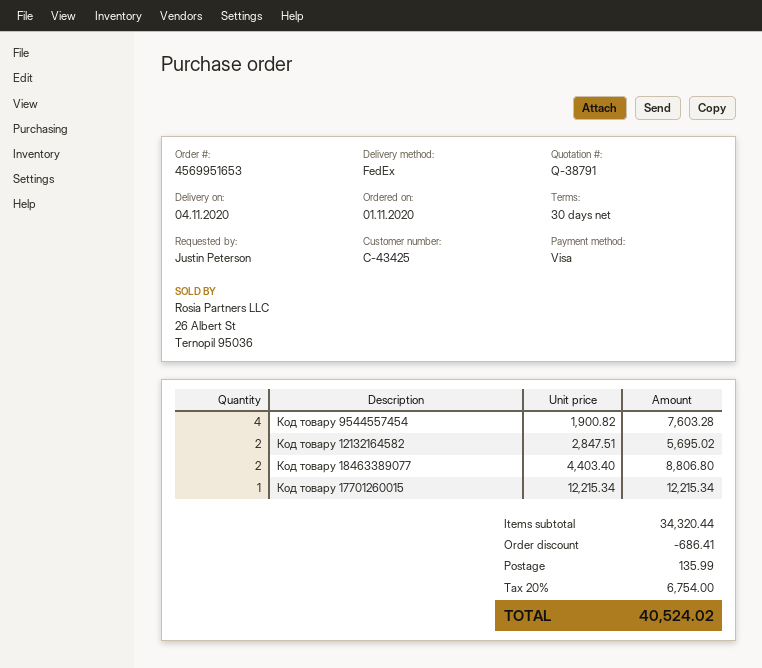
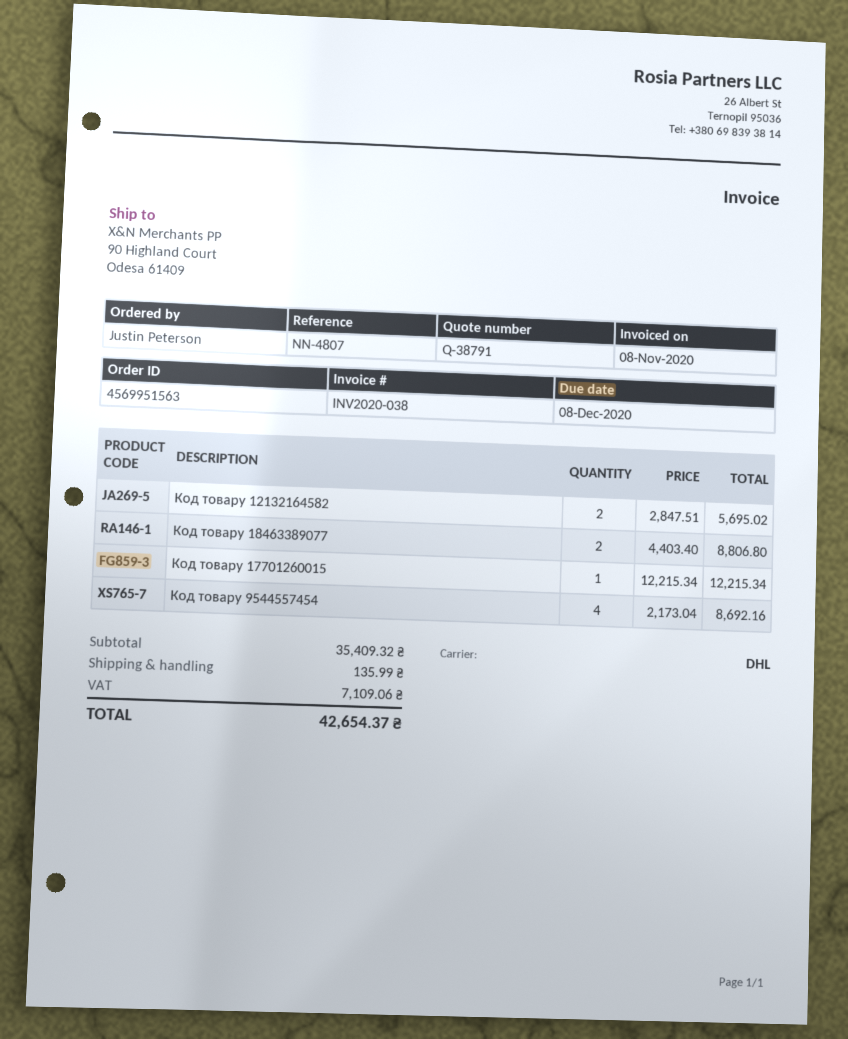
order number: 4569951653 -> 4569951563
shipping method: FedEx -> DHL
Код товару 9544557454: 4 x 1900.82 = 7603.28 -> 4 x 2173.04 = 8692.16
subtotal: 34320.44 -> 35409.32
discount: 686.41 -> none
tax: 6754.00 -> 7109.06
total: 40524.02 -> 42654.37

